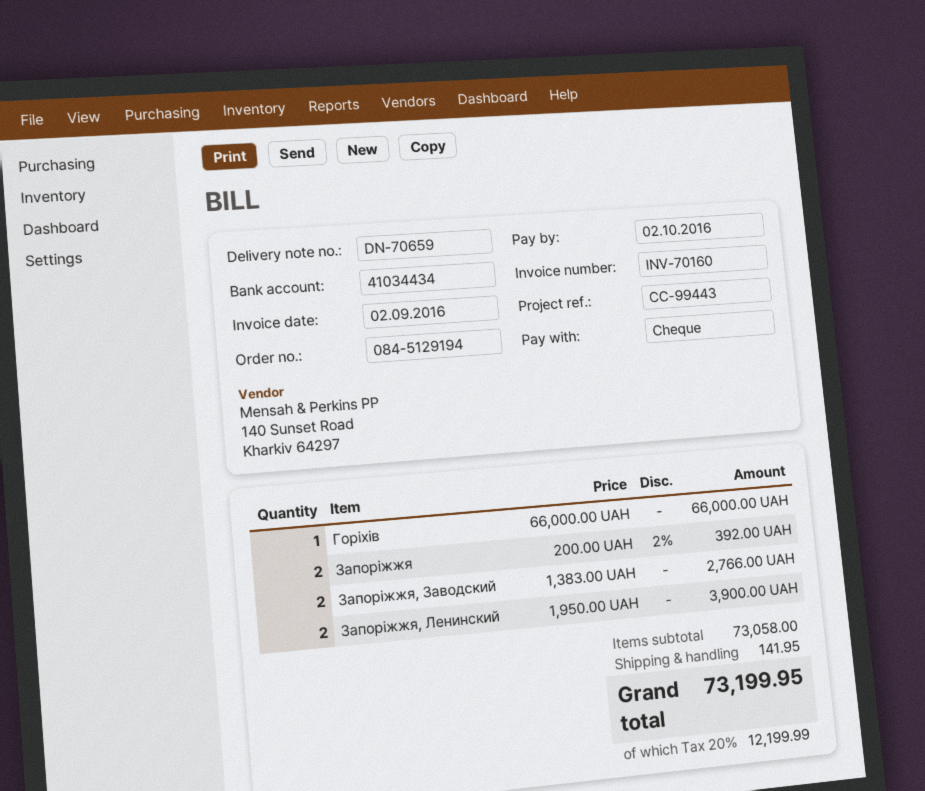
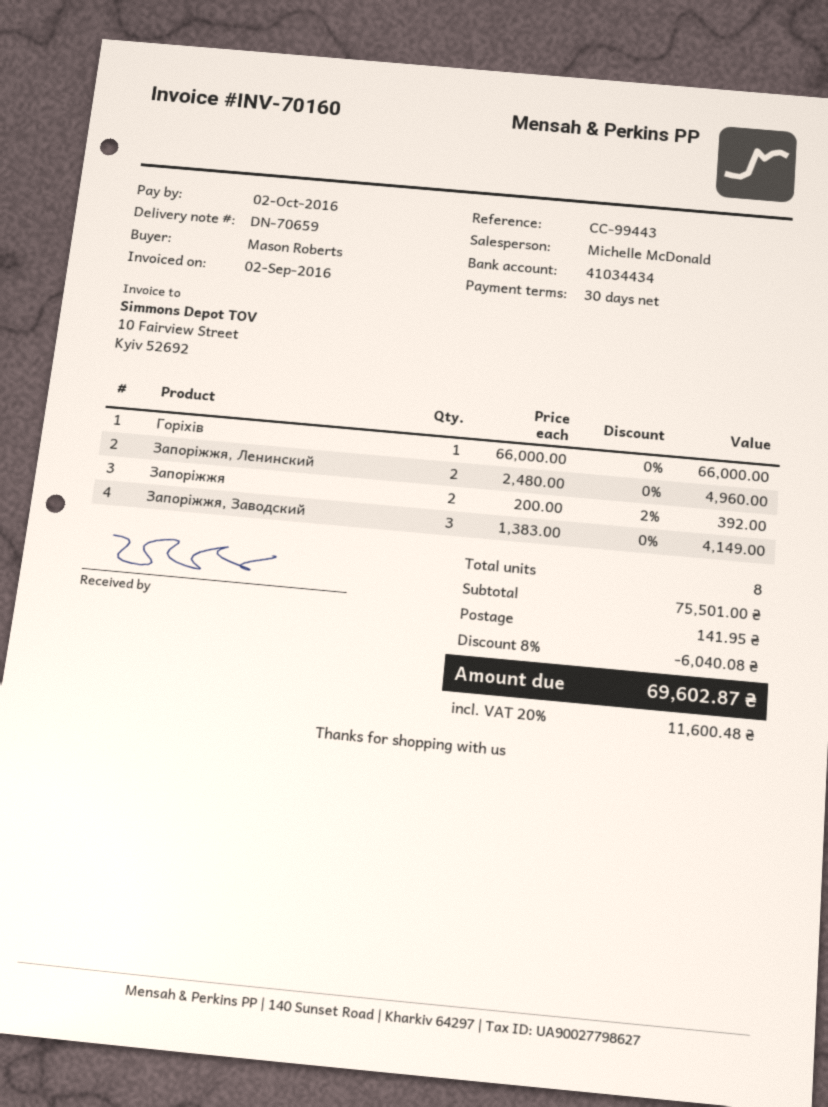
Запоріжжя, Заводский: 2 x 1383.00 = 2766.00 -> 3 x 1383.00 = 4149.00
Запоріжжя, Ленинский: 2 x 1950.00 = 3900.00 -> 2 x 2480.00 = 4960.00
subtotal: 73058.00 -> 75501.00
discount: none -> 8% = 6040.08
tax: 20% = 12199.99 -> 20% = 11600.48
total: 73199.95 -> 69602.87

